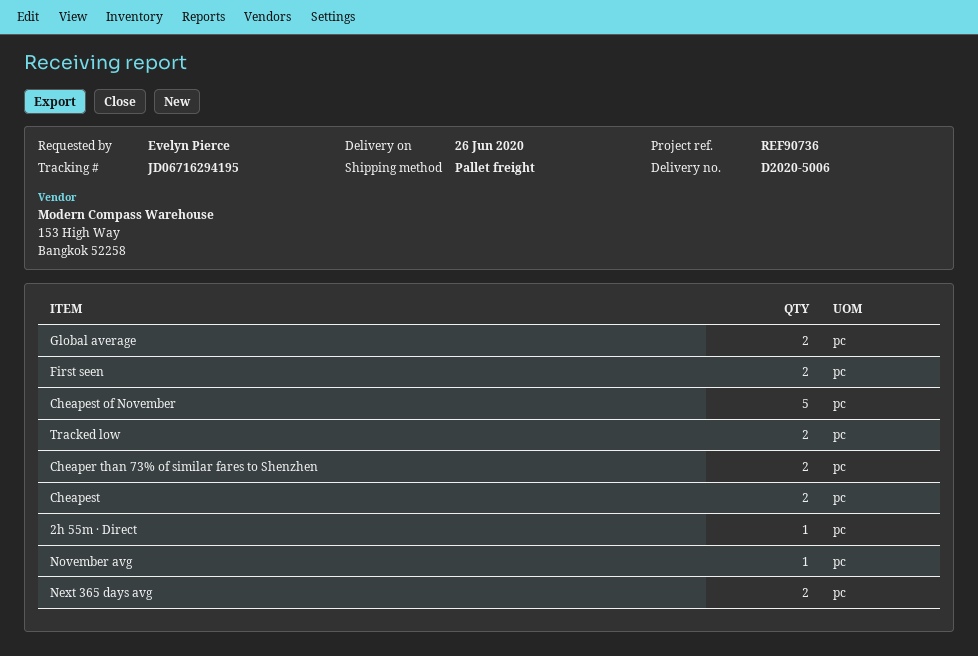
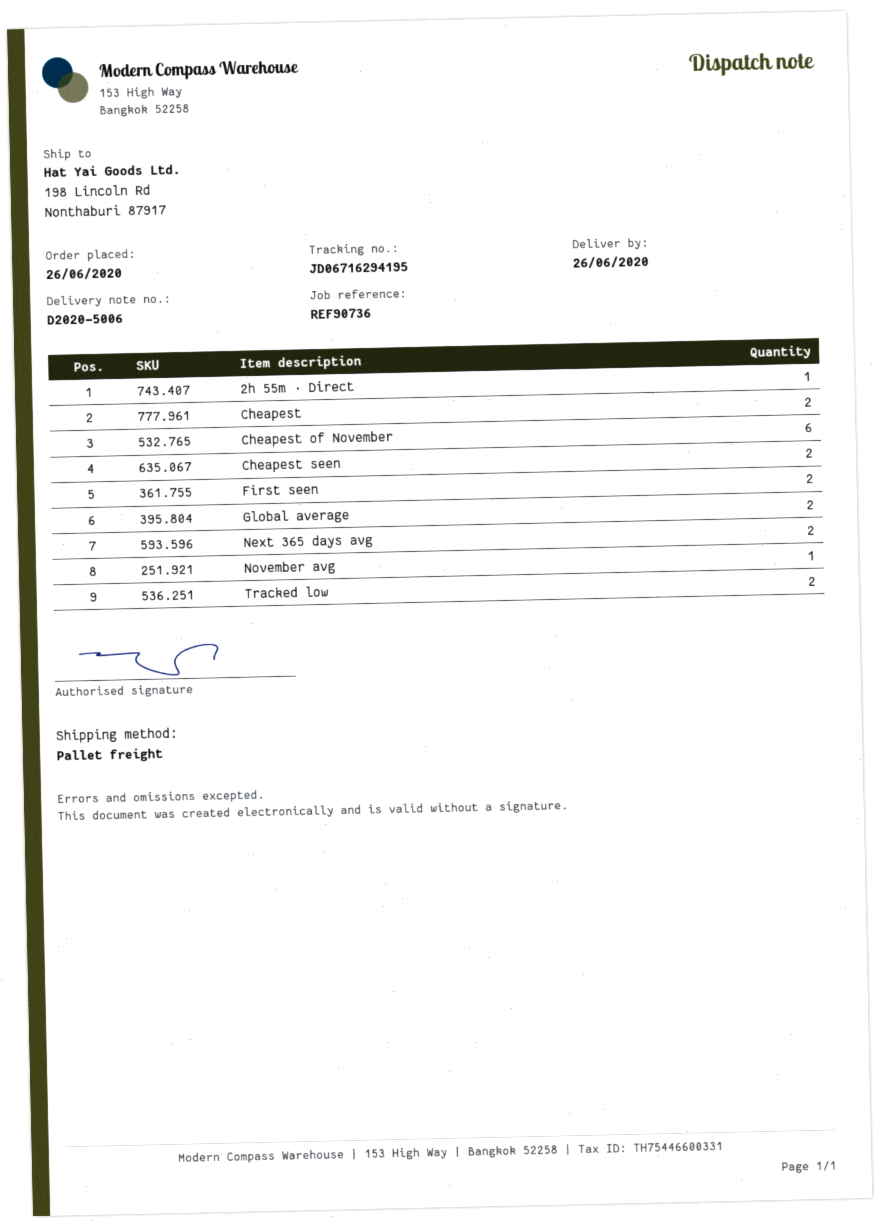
Cheapest of November: 5 -> 6
Cheaper than 73% of similar fares to Shenzhen: 2 -> none
Cheapest seen: none -> 2

